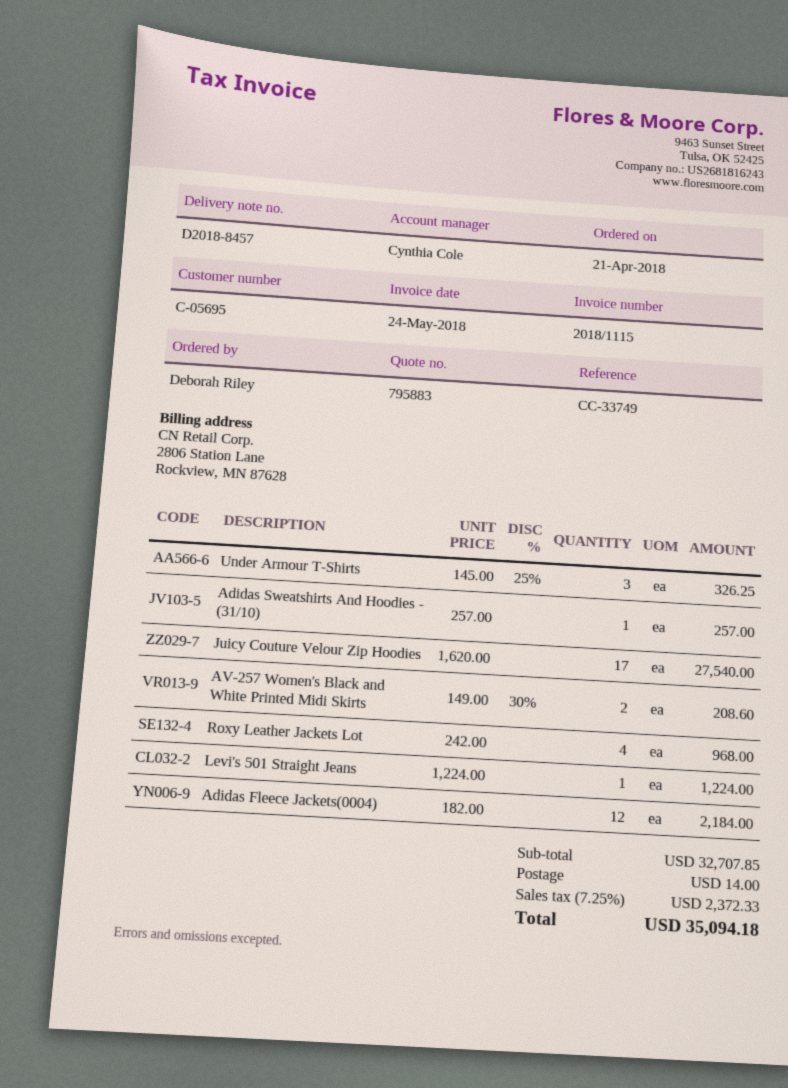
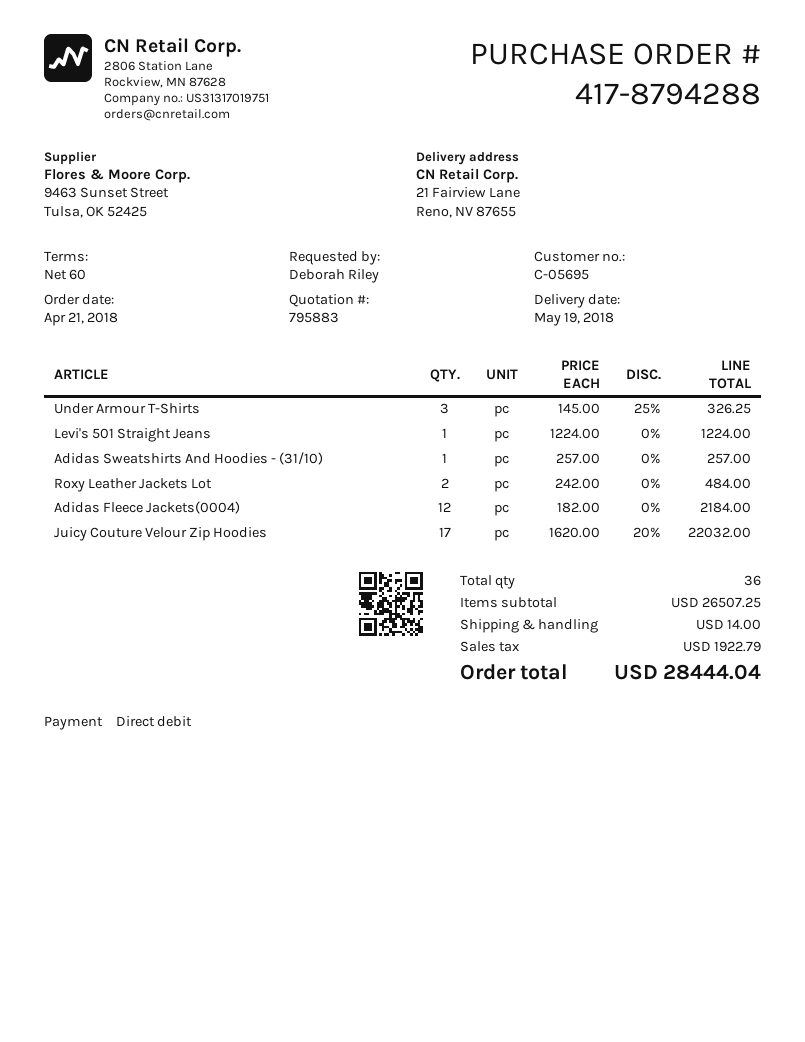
Juicy Couture Velour Zip Hoodies: 17 x 1620.00 = 27540.00 -> 17 x 1620.00 - 20% = 22032.00
AV-257 Women's Black and White Printed Midi Skirts: 2 x 149.00 - 30% = 208.60 -> none
Roxy Leather Jackets Lot: 4 x 242.00 = 968.00 -> 2 x 242.00 = 484.00
subtotal: 32707.85 -> 26507.25
tax: 2372.33 -> 1922.79
total: 35094.18 -> 28444.04

